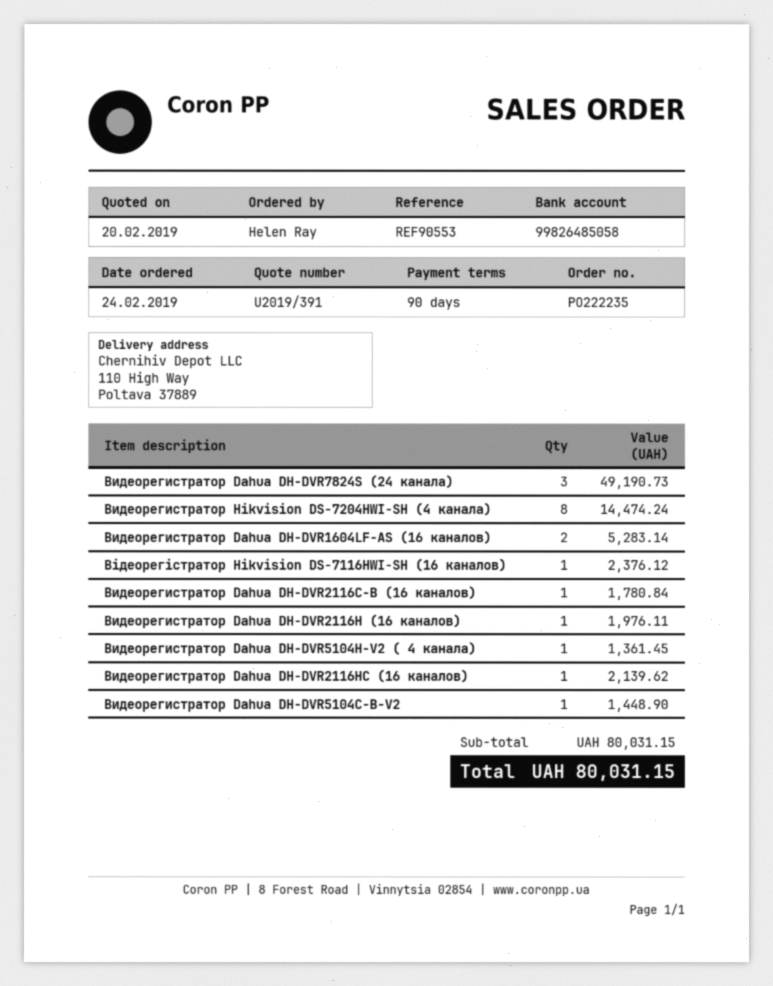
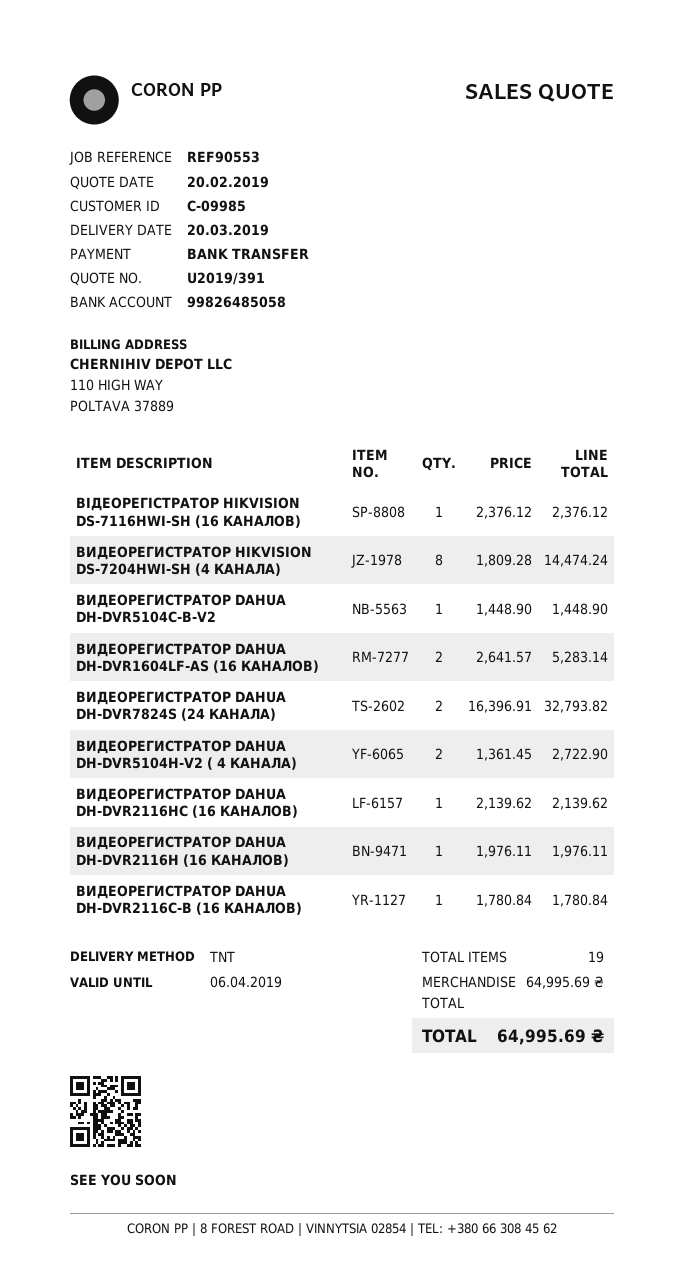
Видеорегистратор Dahua DH-DVR7824S (24 канала): 3 for 49190.73 -> 2 for 32793.82
Видеорегистратор Dahua DH-DVR5104H-V2 ( 4 канала): 1 for 1361.45 -> 2 for 2722.90
subtotal: 80031.15 -> 64995.69
total: 80031.15 -> 64995.69

